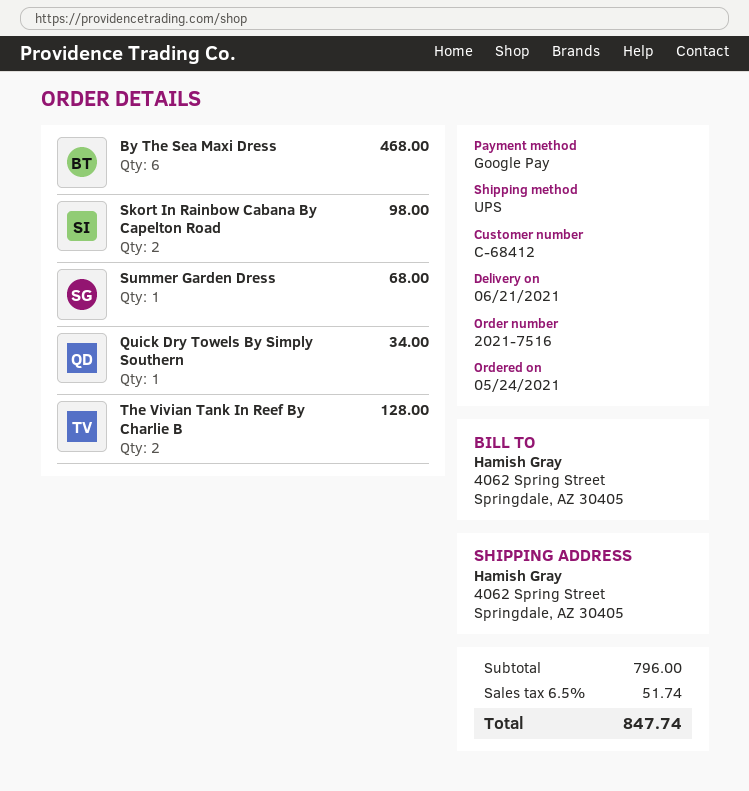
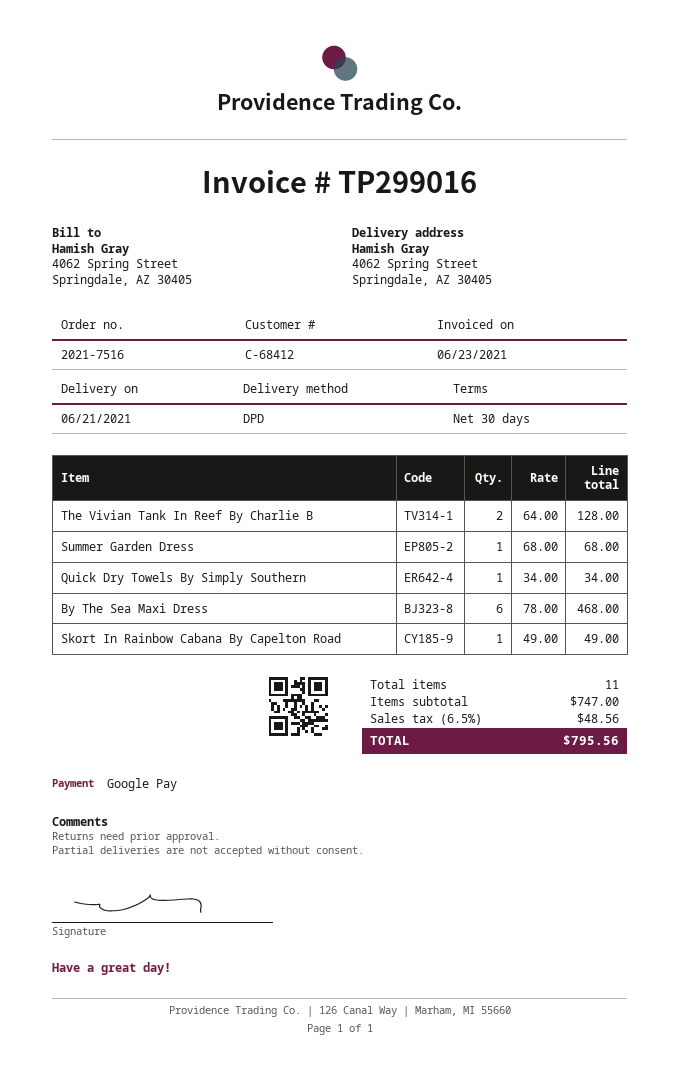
shipping method: UPS -> DPD
Skort In Rainbow Cabana By Capelton Road: 2 for 98.00 -> 1 for 49.00
subtotal: 796.00 -> 747.00
tax: 6.5% = 51.74 -> 6.5% = 48.56
total: 847.74 -> 795.56

